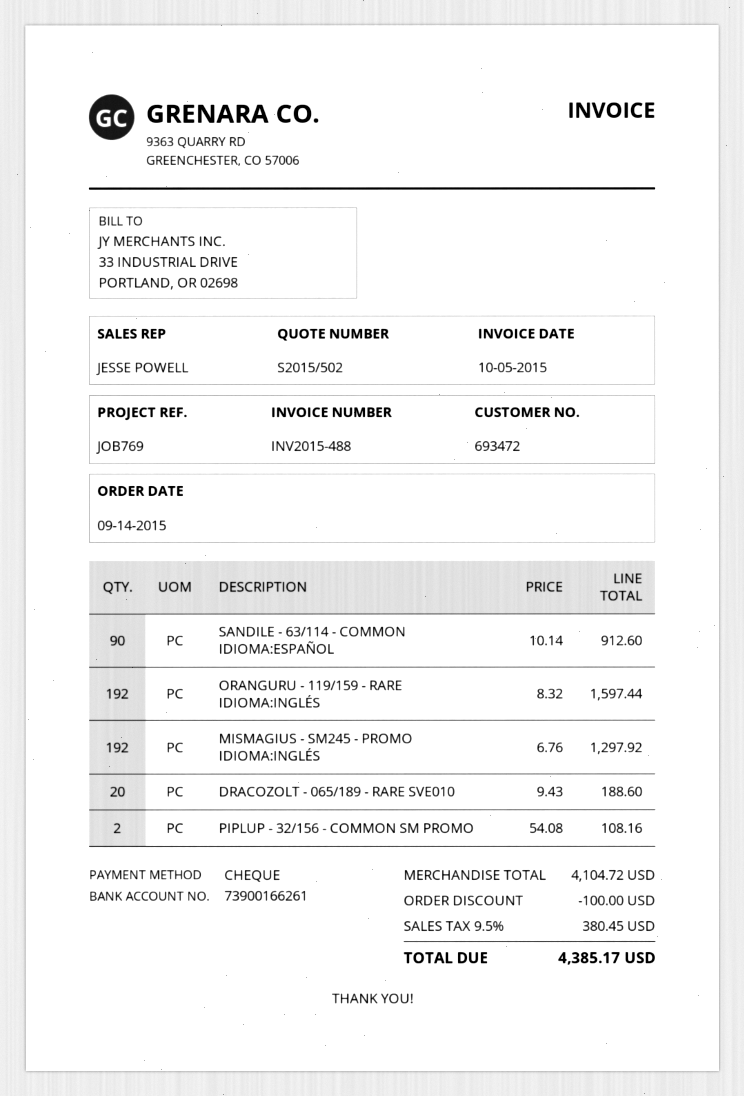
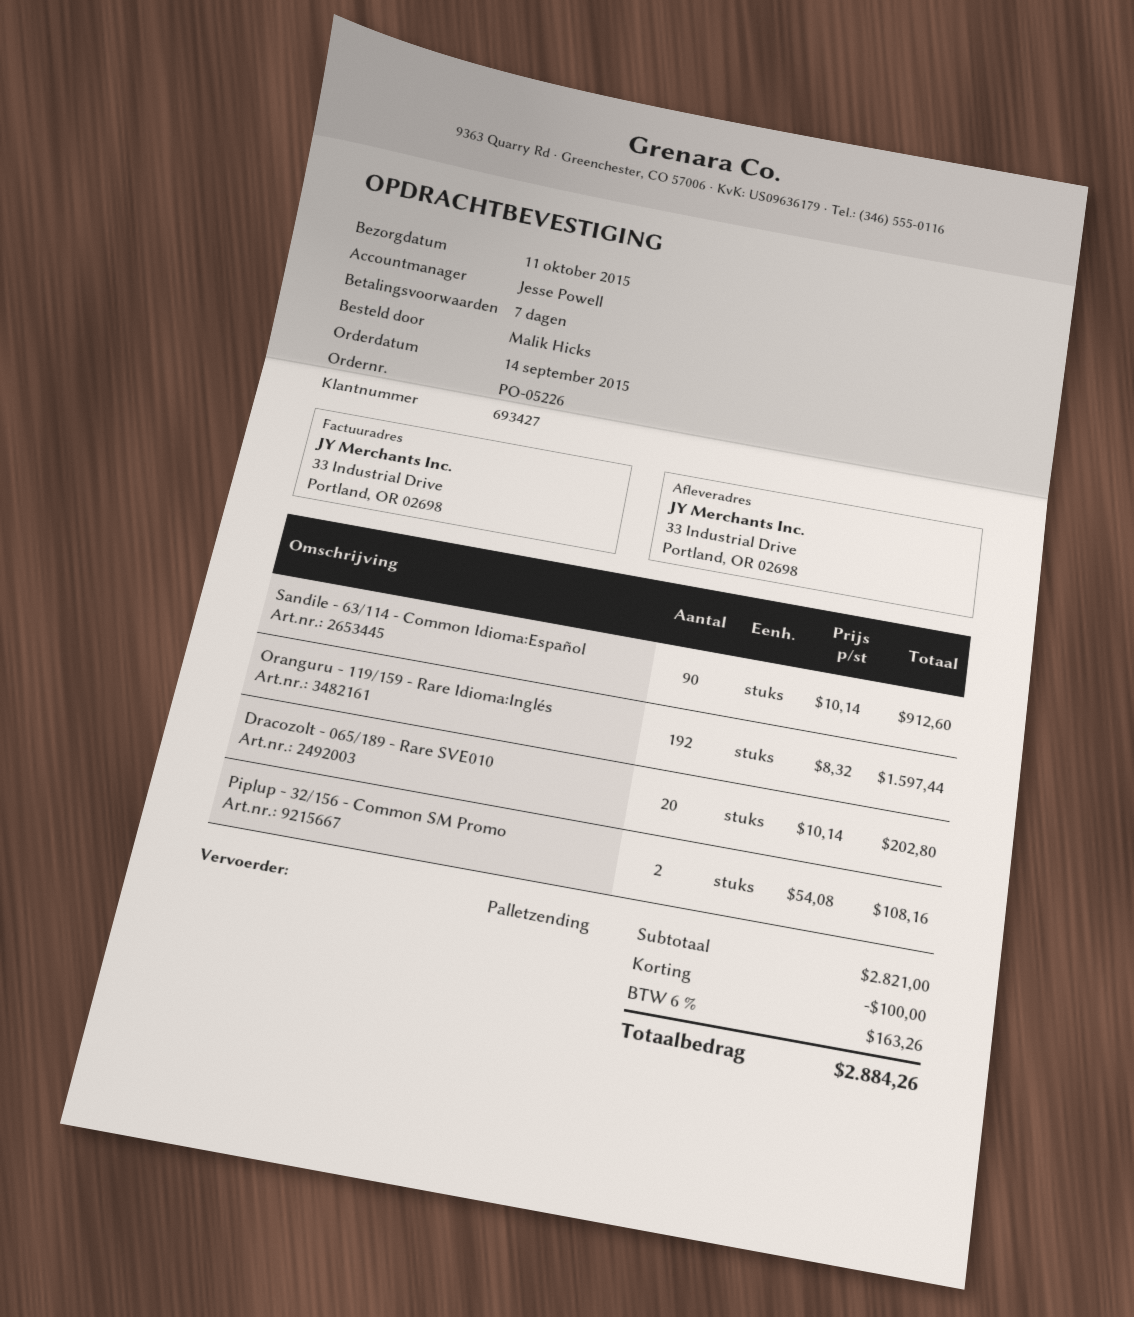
customer number: 693472 -> 693427
MISMAGIUS - SM245 - PROMO IDIOMA:INGLÉS: 192 x 6.76 = 1297.92 -> none
DRACOZOLT - 065/189 - RARE SVE010: 20 x 9.43 = 188.60 -> 20 x 10.14 = 202.80
subtotal: 4104.72 -> 2821.00
tax: 9.5% = 380.45 -> 6% = 163.26
total: 4385.17 -> 2884.26

